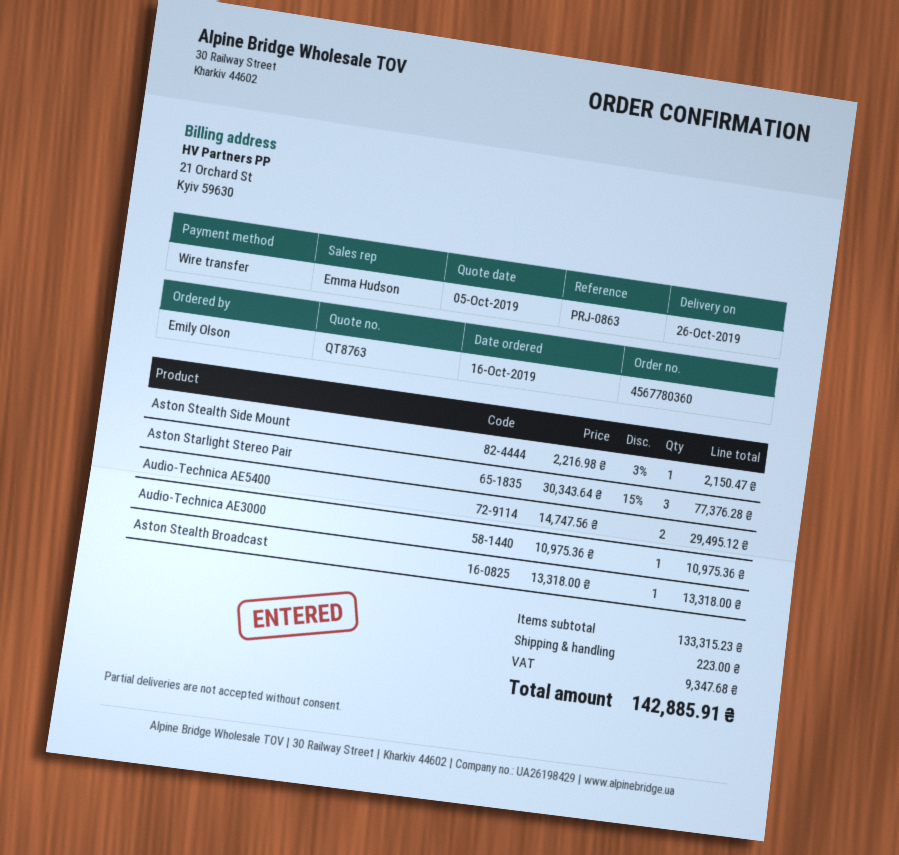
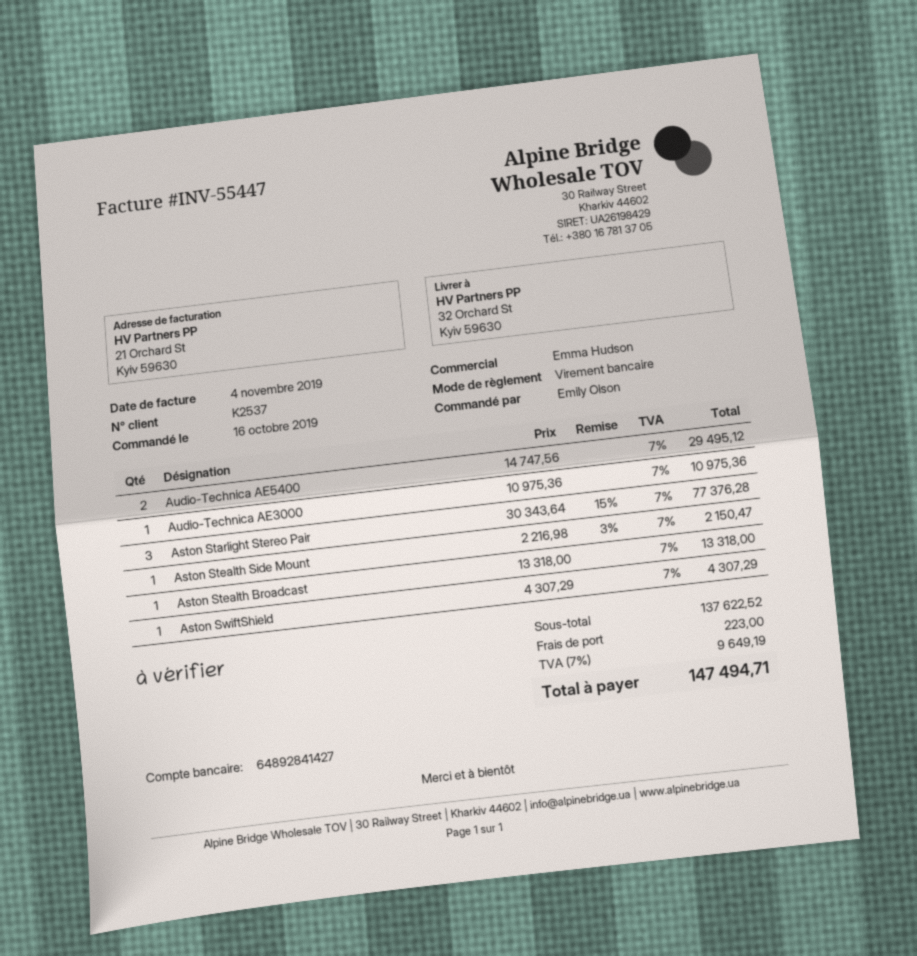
Aston SwiftShield: none -> 1 x 4307.29 = 4307.29
subtotal: 133315.23 -> 137622.52
tax: 9347.68 -> 9649.19
total: 142885.91 -> 147494.71

